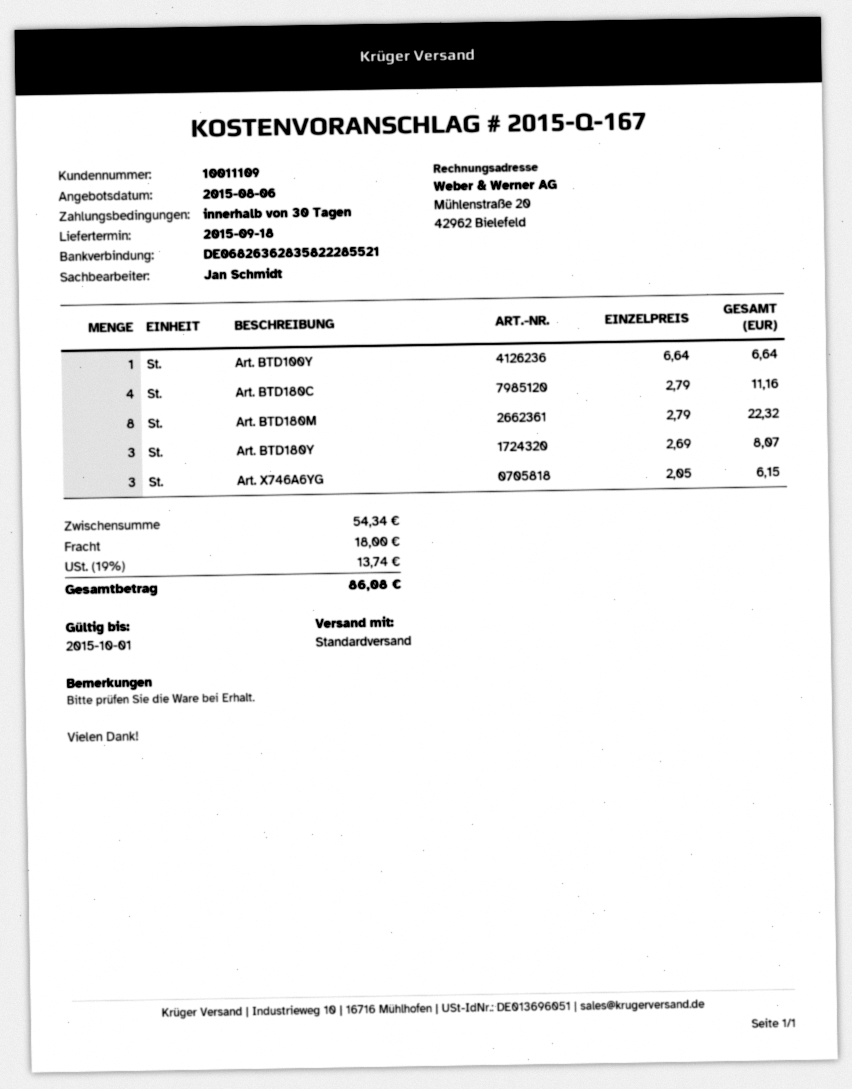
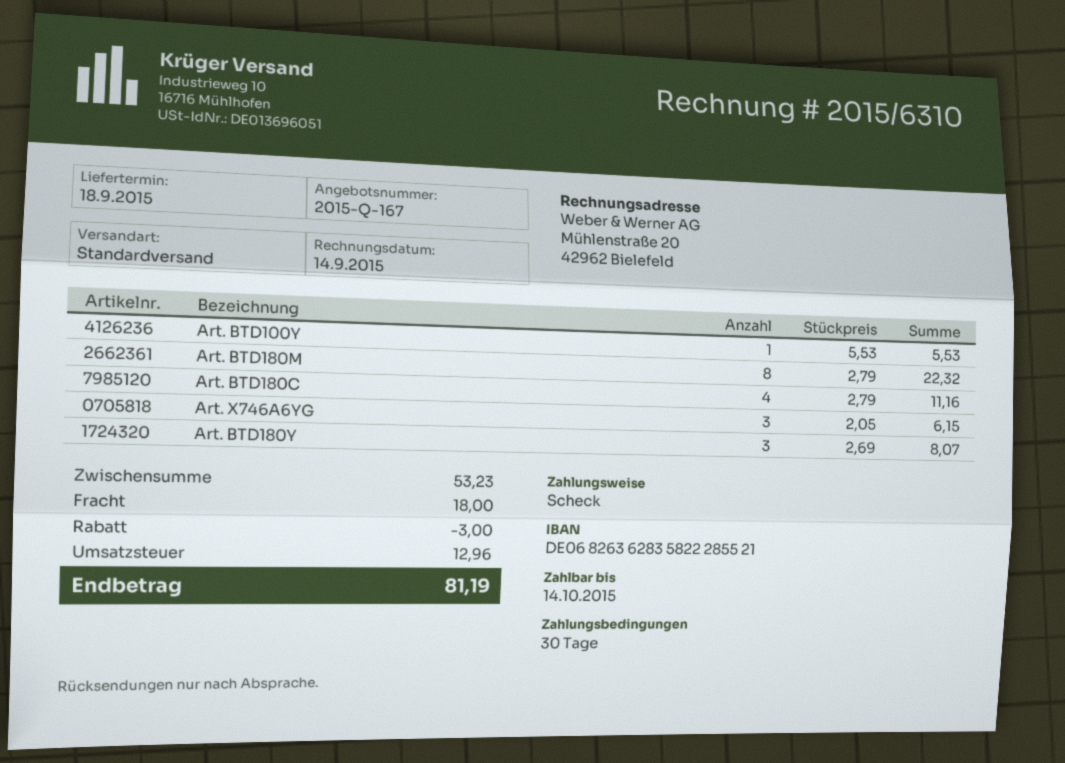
Art. BTD100Y: 1 x 6.64 = 6.64 -> 1 x 5.53 = 5.53
subtotal: 54.34 -> 53.23
discount: none -> 3.00
tax: 13.74 -> 12.96
total: 86.08 -> 81.19

